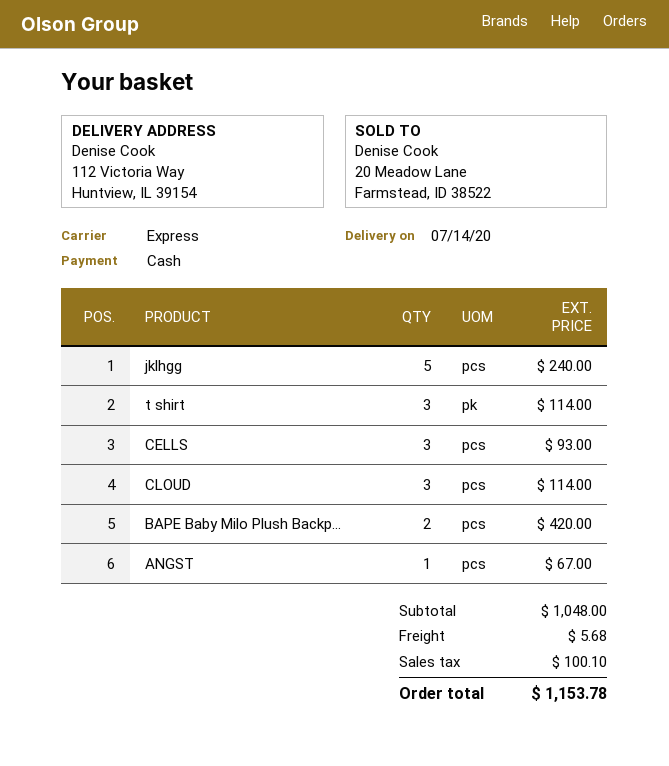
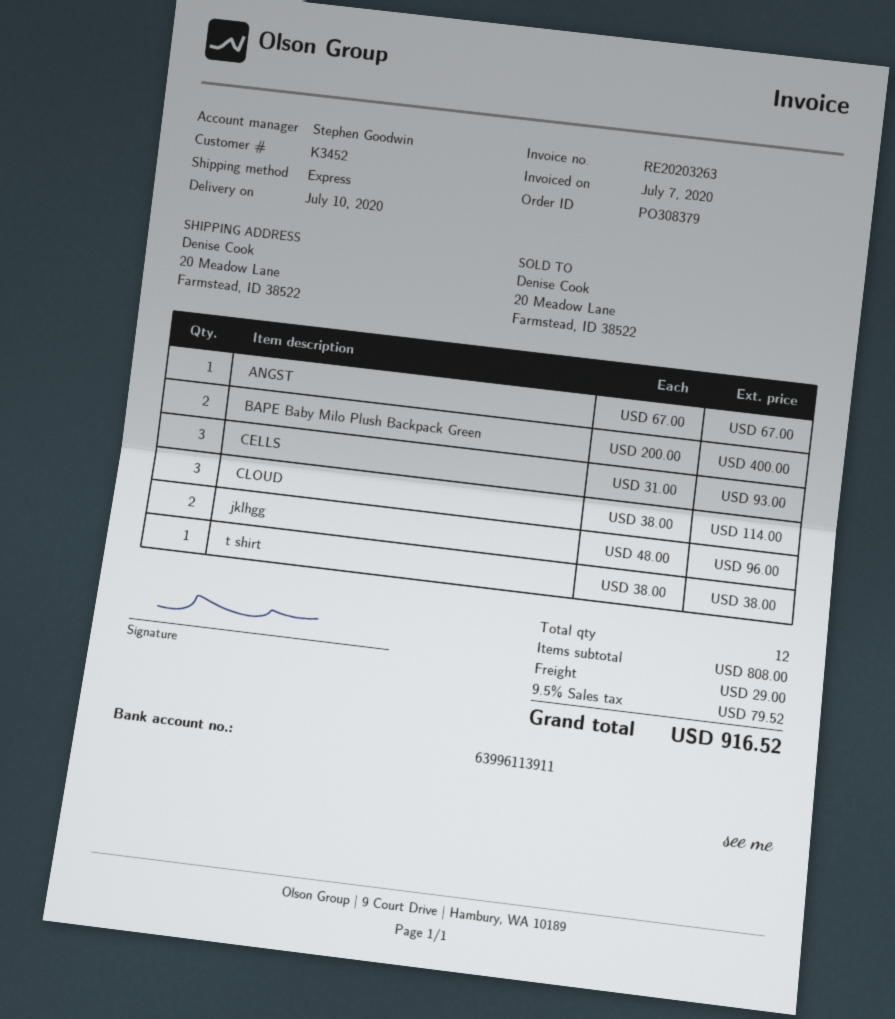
delivery date: 2020-07-14 -> 2020-07-10
ship to: 112 Victoria Way, Huntview, IL 39154 -> 20 Meadow Lane, Farmstead, ID 38522
jklhgg: 5 for 240.00 -> 2 for 96.00
t shirt: 3 for 114.00 -> 1 for 38.00
BAPE Baby Milo Plush Backp...: 2 for 420.00 -> 2 for 400.00
subtotal: 1048.00 -> 808.00
shipping: 5.68 -> 29.00
tax: 100.10 -> 79.52
total: 1153.78 -> 916.52

